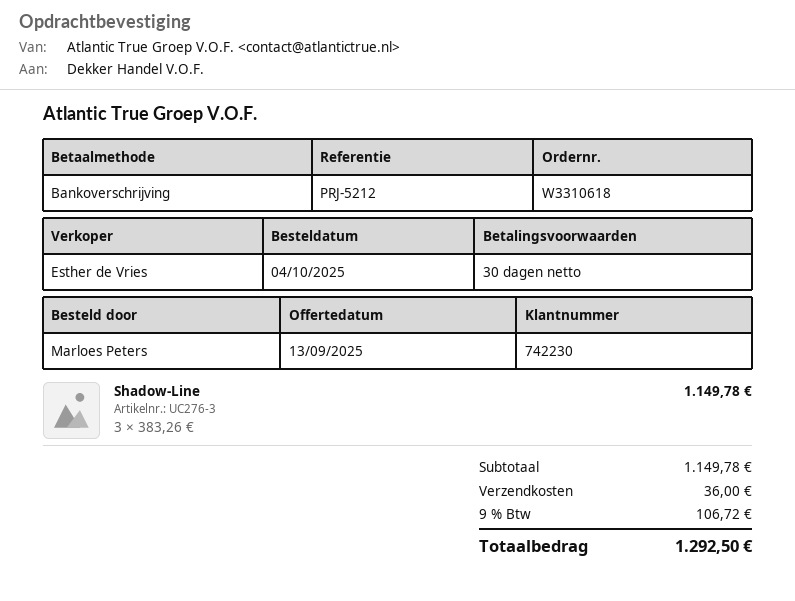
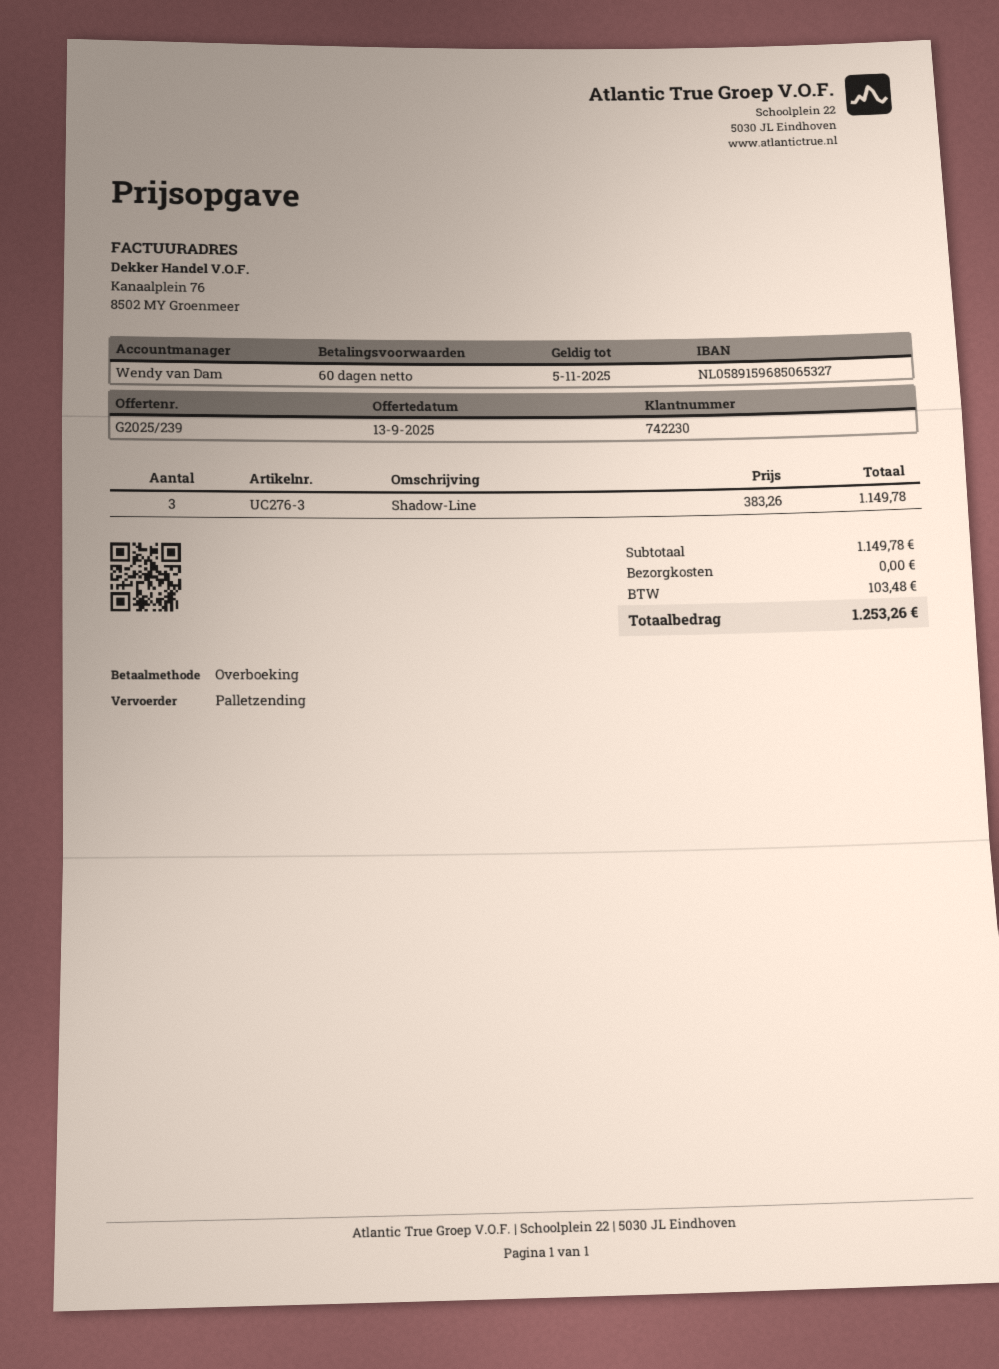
payment terms: 30 days -> 60 days
sales rep: Esther de Vries -> Wendy van Dam
shipping: 36.00 -> 0.00
tax: 106.72 -> 103.48
total: 1292.50 -> 1253.26

